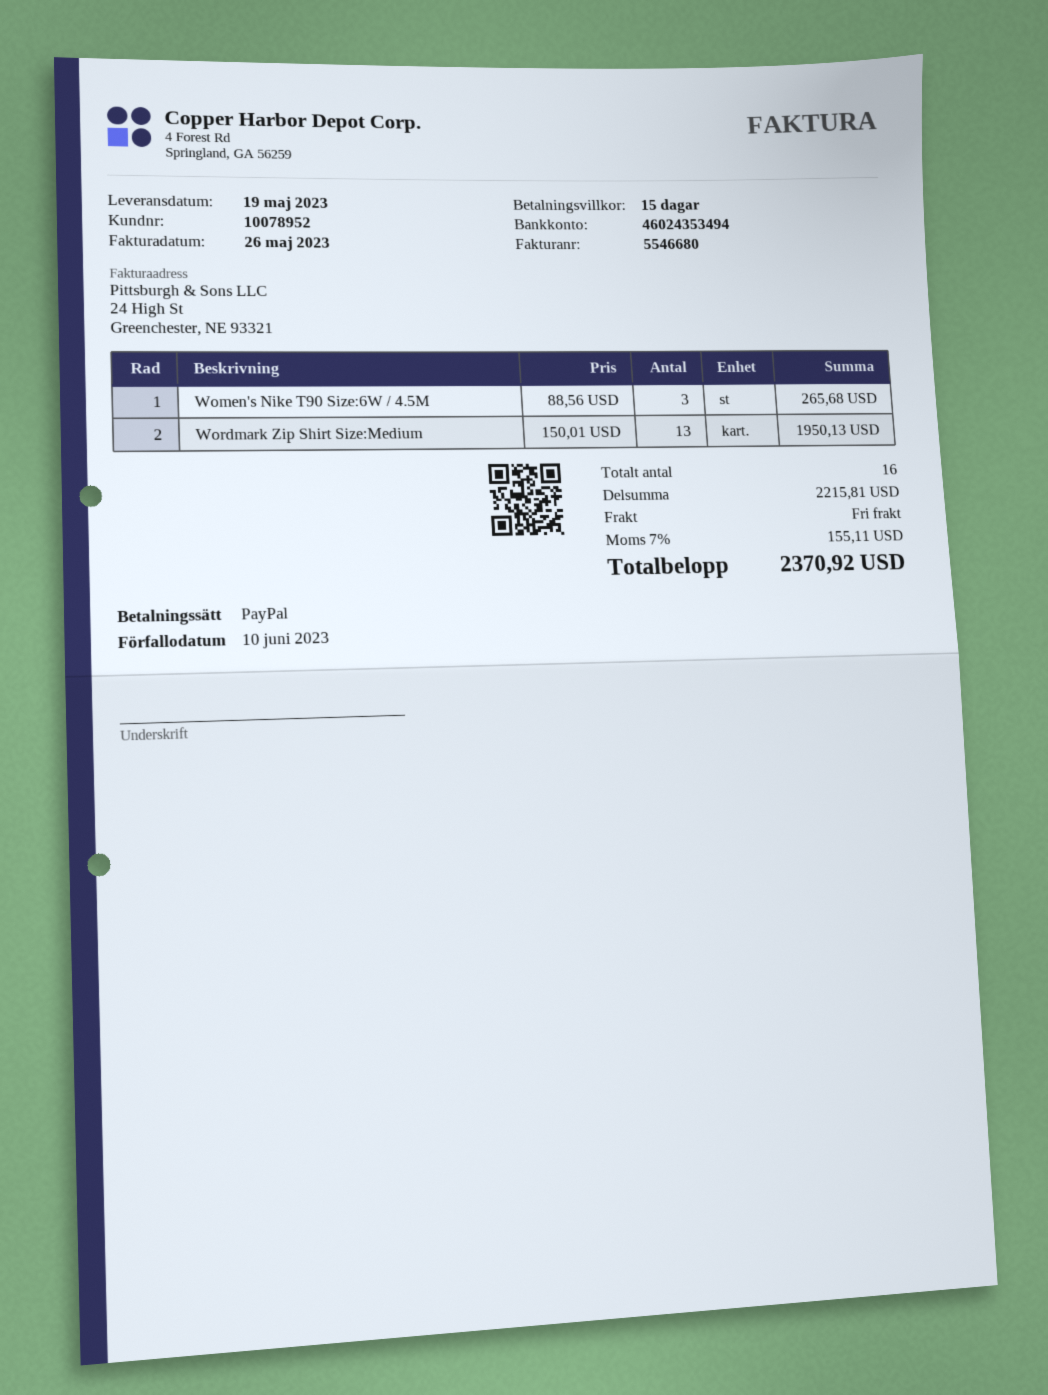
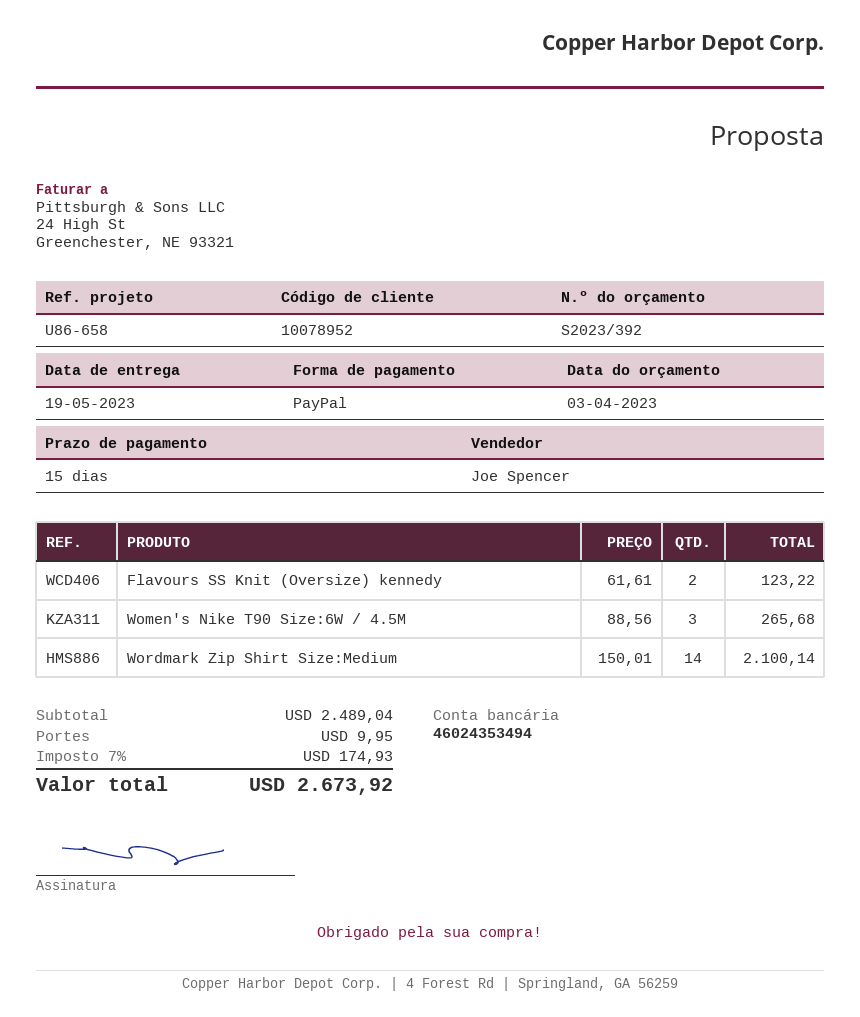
Wordmark Zip Shirt Size:Medium: 13 x 150.01 = 1950.13 -> 14 x 150.01 = 2100.14
Flavours SS Knit (Oversize) kennedy: none -> 2 x 61.61 = 123.22
subtotal: 2215.81 -> 2489.04
shipping: 0.00 -> 9.95
tax: 7% = 155.11 -> 7% = 174.93
total: 2370.92 -> 2673.92

